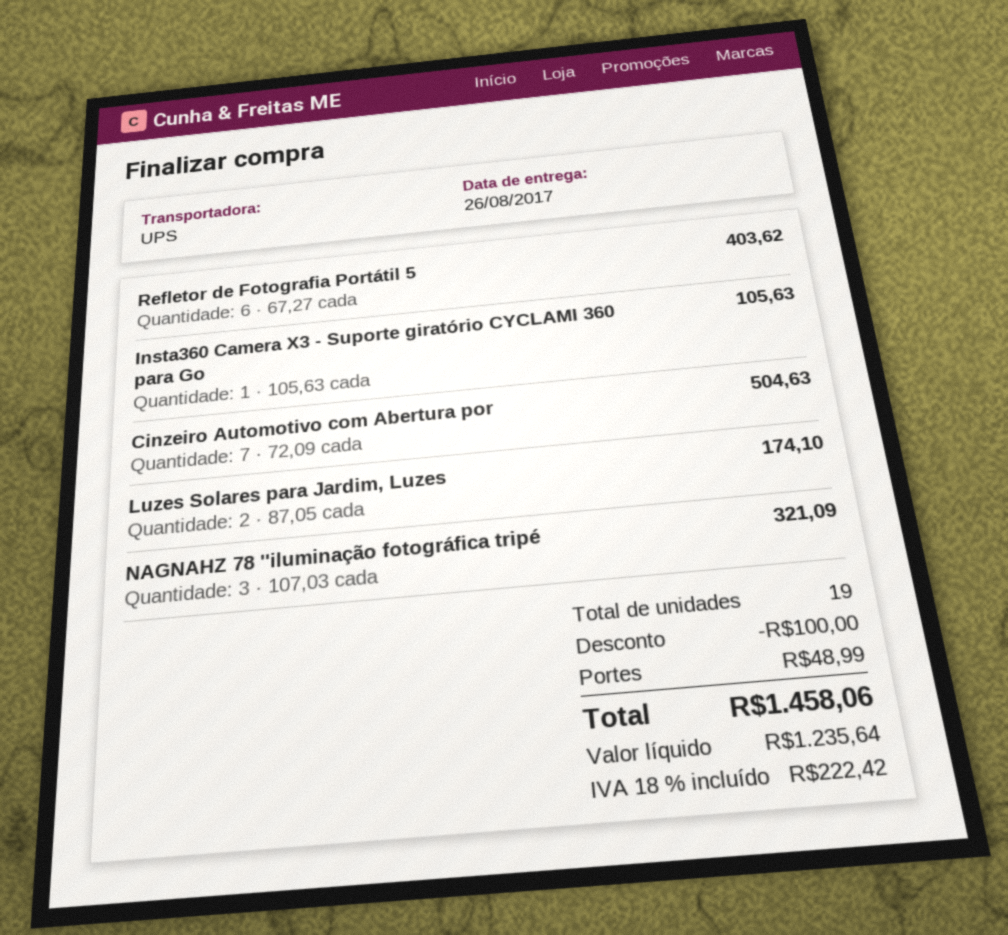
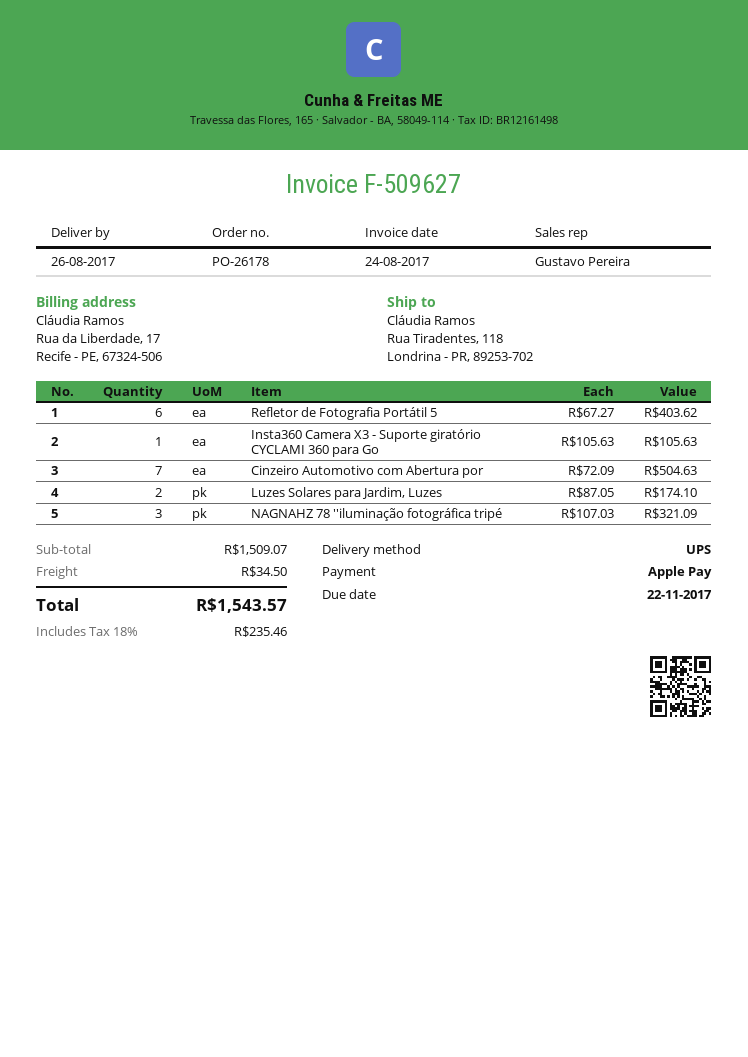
discount: 100.00 -> none
shipping: 48.99 -> 34.50
tax: 18% = 222.42 -> 18% = 235.46
total: 1458.06 -> 1543.57

